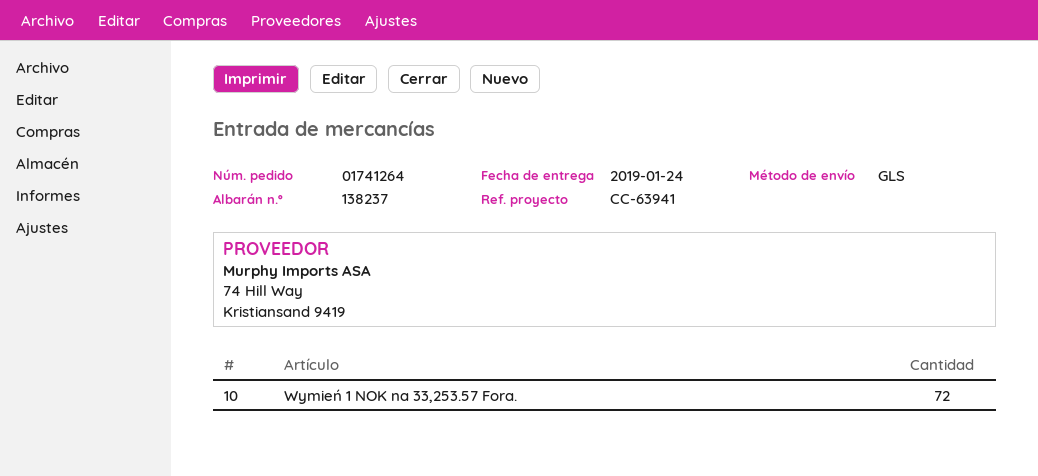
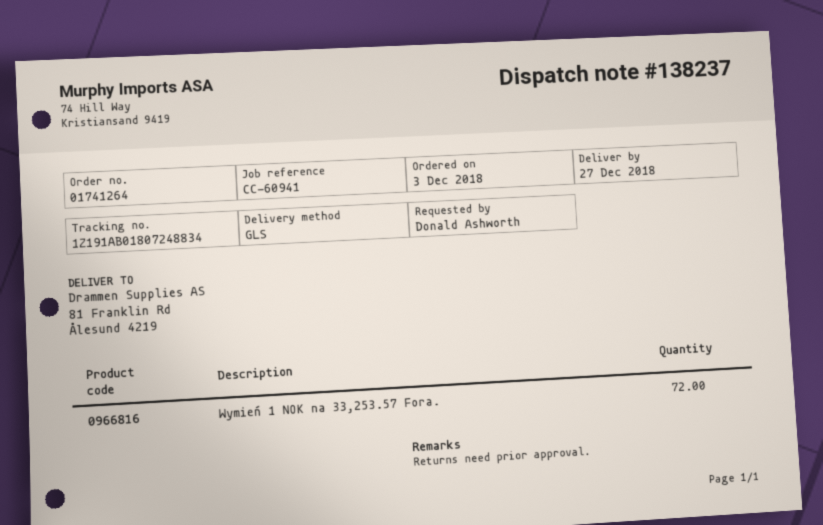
delivery date: 2019-01-24 -> 2018-12-27
reference: CC-63941 -> CC-60941

